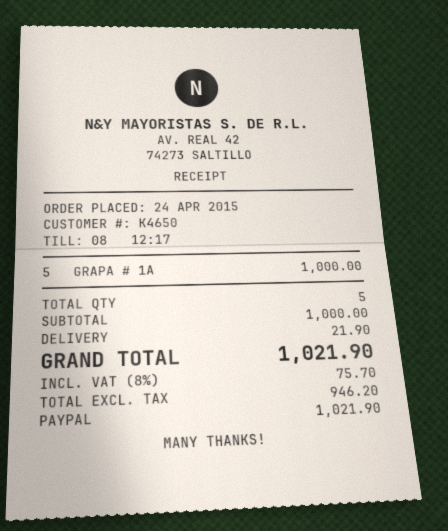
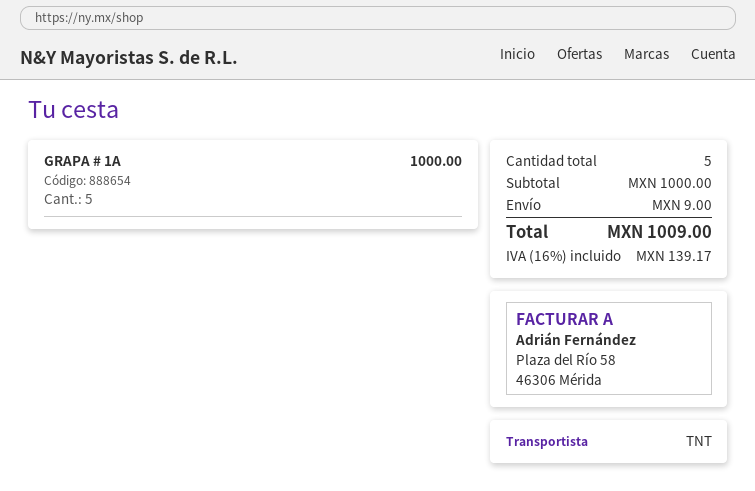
shipping: 21.90 -> 9.00
tax: 8% = 75.70 -> 16% = 139.17
total: 1021.90 -> 1009.00

